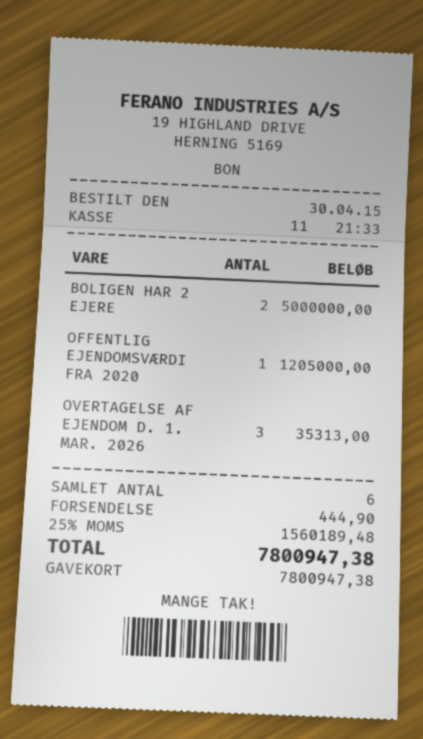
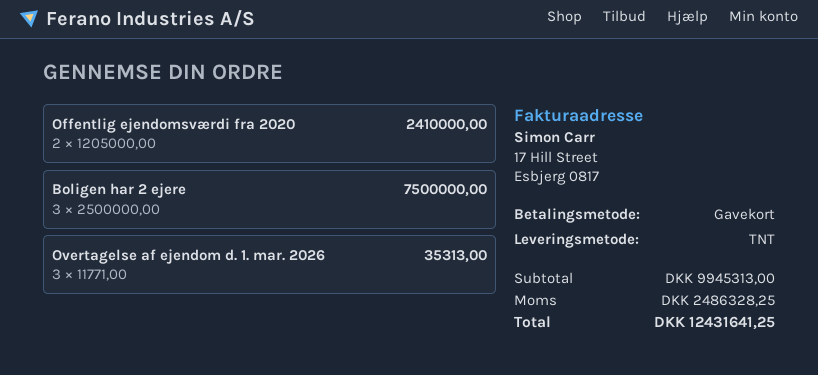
BOLIGEN HAR 2 EJERE: 2 for 5000000.00 -> 3 for 7500000.00
OFFENTLIG EJENDOMSVÆRDI FRA 2020: 1 for 1205000.00 -> 2 for 2410000.00
shipping: 444.90 -> none
tax: 1560189.48 -> 2486328.25
total: 7800947.38 -> 12431641.25

